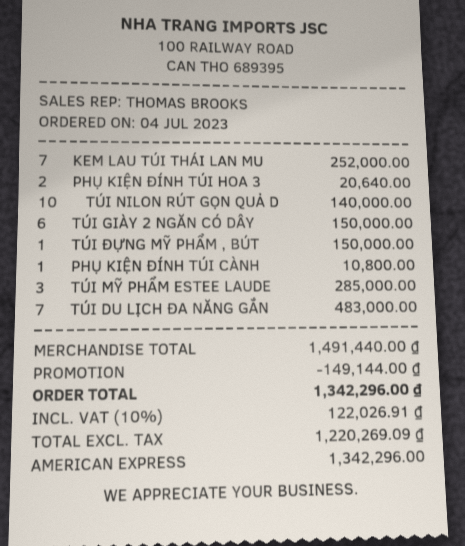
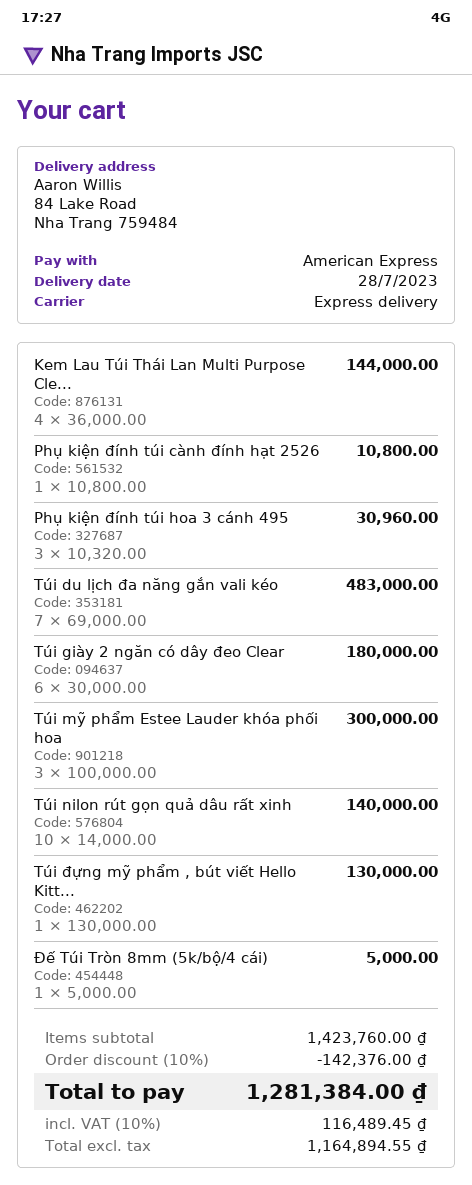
KEM LAU TÚI THÁI LAN MU: 7 for 252000.00 -> 4 for 144000.00
PHỤ KIỆN ĐÍNH TÚI HOA 3: 2 for 20640.00 -> 3 for 30960.00
TÚI GIÀY 2 NGĂN CÓ DÂY: 6 for 150000.00 -> 6 for 180000.00
TÚI ĐỰNG MỸ PHẨM , BÚT: 1 for 150000.00 -> 1 for 130000.00
TÚI MỸ PHẨM ESTEE LAUDE: 3 for 285000.00 -> 3 for 300000.00
Đế Túi Tròn 8mm (5k/bộ/4 cái): none -> 1 for 5000.00
subtotal: 1491440.00 -> 1423760.00
discount: 149144.00 -> 142376.00
net: 1220269.09 -> 1164894.55
tax: 10% = 122026.91 -> 10% = 116489.45
total: 1342296.00 -> 1281384.00

